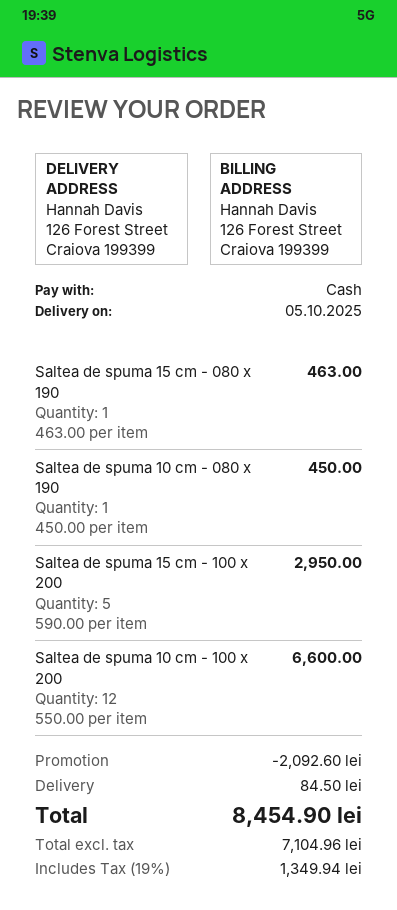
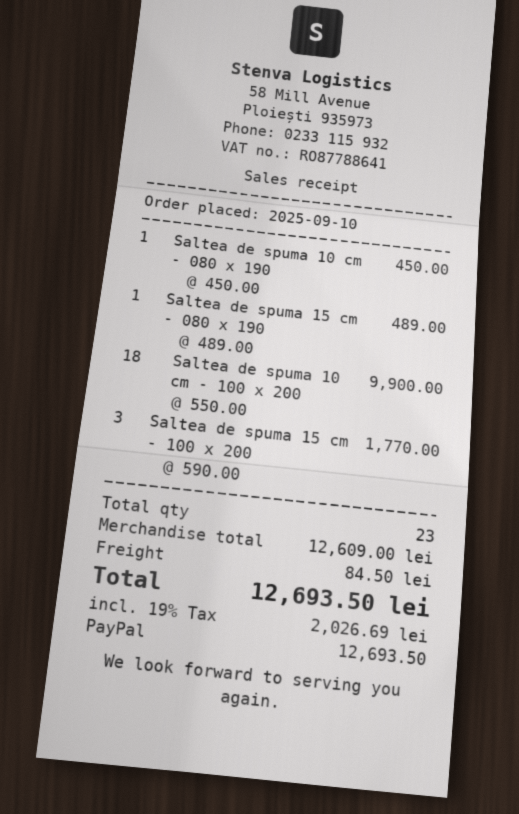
payment method: cash -> PayPal
Saltea de spuma 15 cm - 080 x 190: 1 x 463.00 = 463.00 -> 1 x 489.00 = 489.00
Saltea de spuma 15 cm - 100 x 200: 5 x 590.00 = 2950.00 -> 3 x 590.00 = 1770.00
Saltea de spuma 10 cm - 100 x 200: 12 x 550.00 = 6600.00 -> 18 x 550.00 = 9900.00
discount: 2092.60 -> none
tax: 19% = 1349.94 -> 19% = 2026.69
total: 8454.90 -> 12693.50

